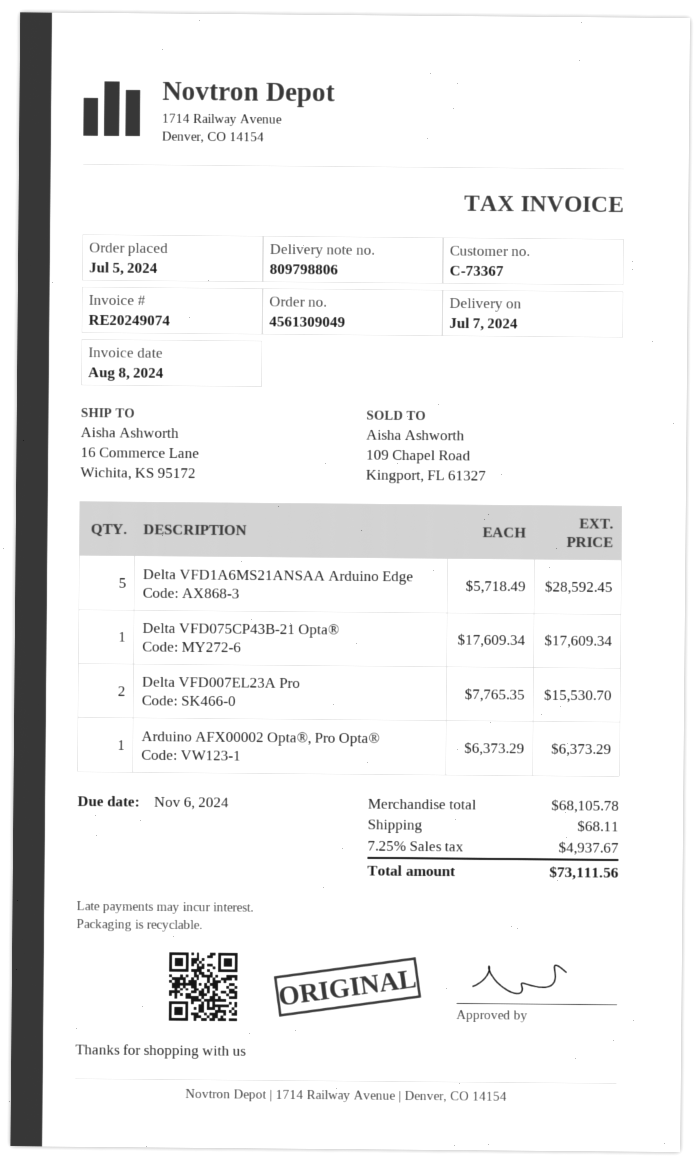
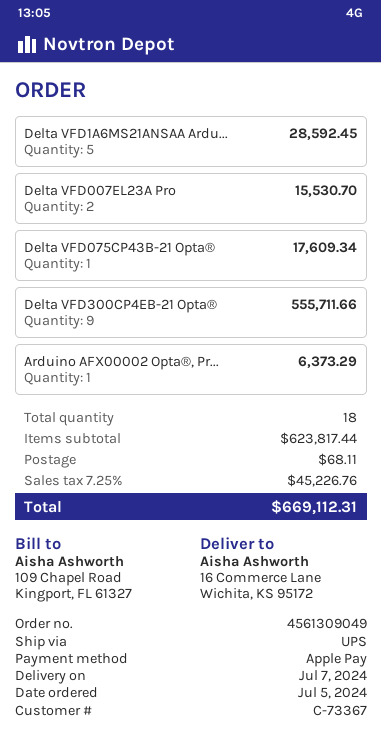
Delta VFD300CP4EB-21 Opta®: none -> 9 for 555711.66
subtotal: 68105.78 -> 623817.44
tax: 7.25% = 4937.67 -> 7.25% = 45226.76
total: 73111.56 -> 669112.31

